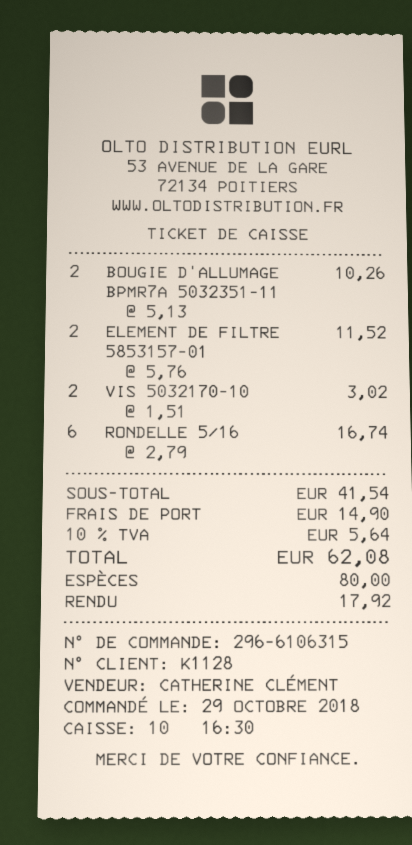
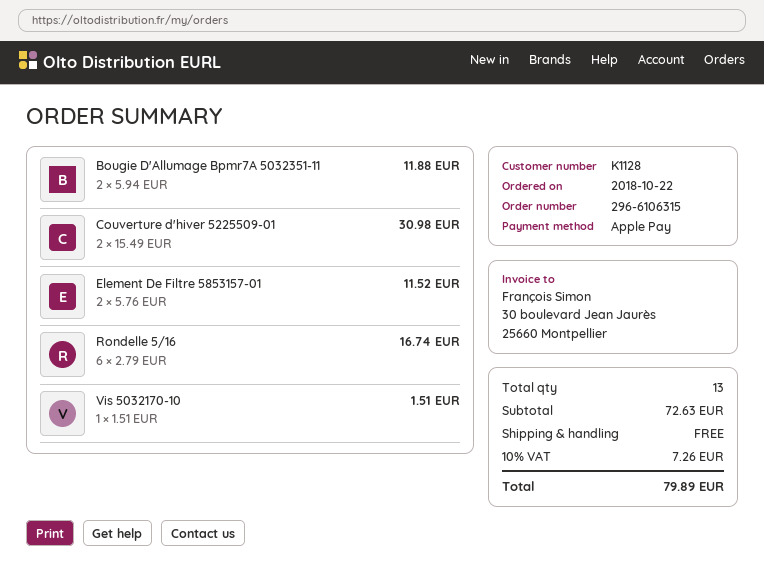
order date: 2018-10-29 -> 2018-10-22
payment method: cash -> Apple Pay
BOUGIE D'ALLUMAGE BPMR7A 5032351-11: 2 x 5.13 = 10.26 -> 2 x 5.94 = 11.88
VIS 5032170-10: 2 x 1.51 = 3.02 -> 1 x 1.51 = 1.51
Couverture d'hiver 5225509-01: none -> 2 x 15.49 = 30.98
subtotal: 41.54 -> 72.63
shipping: 14.90 -> 0.00
tax: 10% = 5.64 -> 10% = 7.26
total: 62.08 -> 79.89

